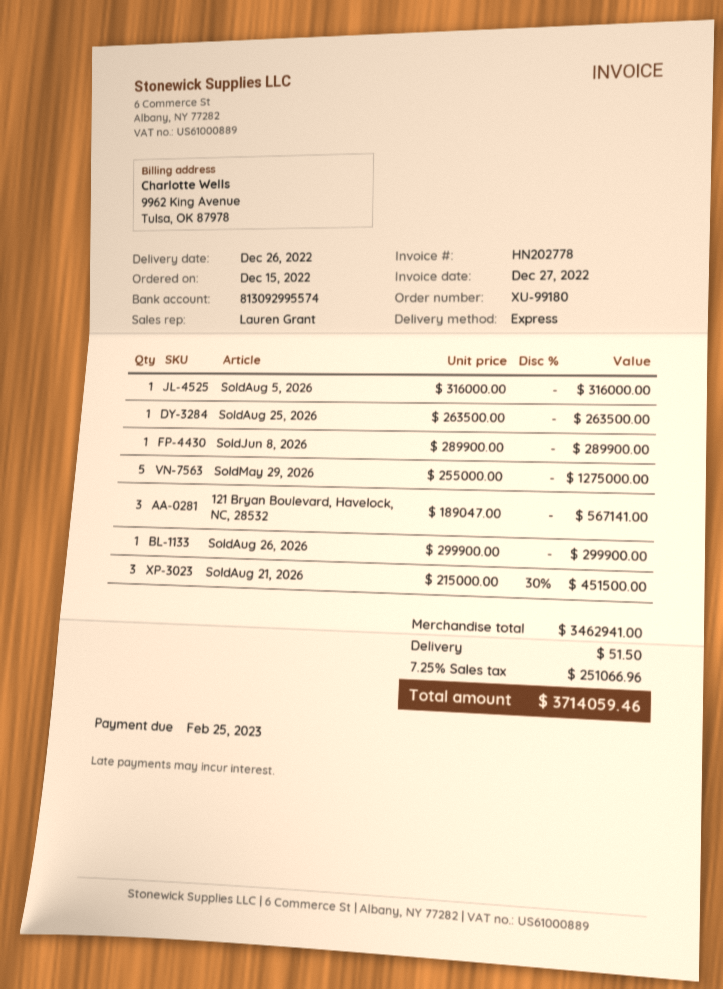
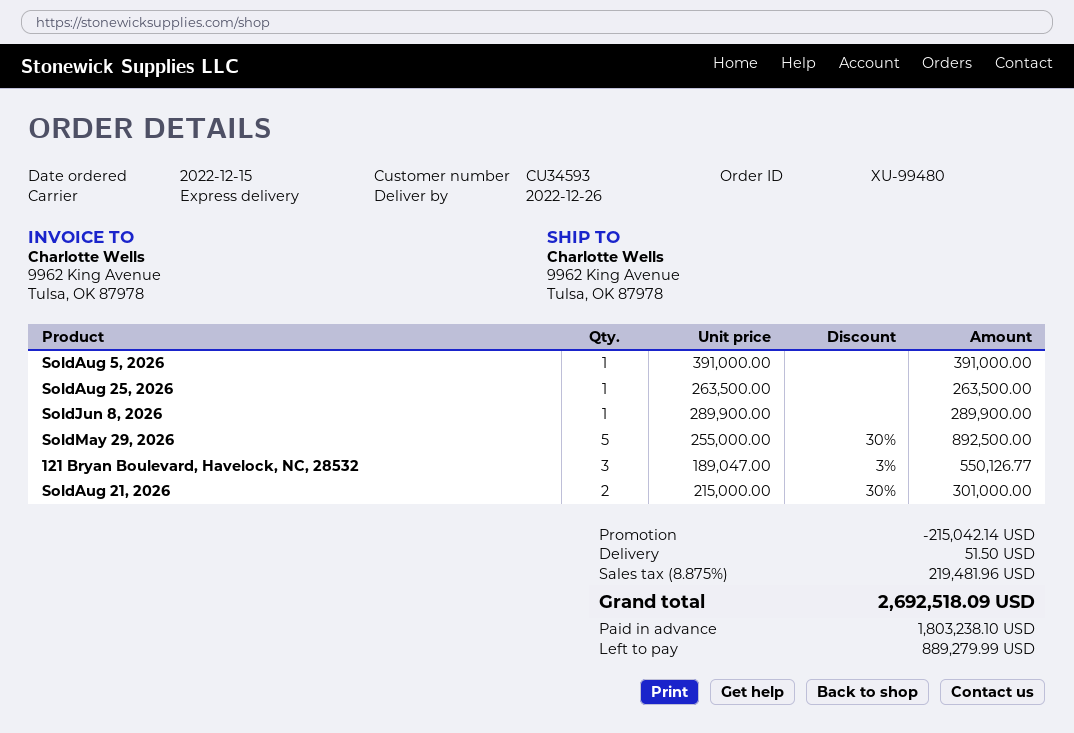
order number: XU-99180 -> XU-99480
SoldAug 5, 2026: 1 x 316000.00 = 316000.00 -> 1 x 391000.00 = 391000.00
SoldMay 29, 2026: 5 x 255000.00 = 1275000.00 -> 5 x 255000.00 - 30% = 892500.00
121 Bryan Boulevard, Havelock, NC, 28532: 3 x 189047.00 = 567141.00 -> 3 x 189047.00 - 3% = 550126.77
SoldAug 26, 2026: 1 x 299900.00 = 299900.00 -> none
SoldAug 21, 2026: 3 x 215000.00 - 30% = 451500.00 -> 2 x 215000.00 - 30% = 301000.00
discount: none -> 215042.14
tax: 7.25% = 251066.96 -> 8.875% = 219481.96
total: 3714059.46 -> 2692518.09

